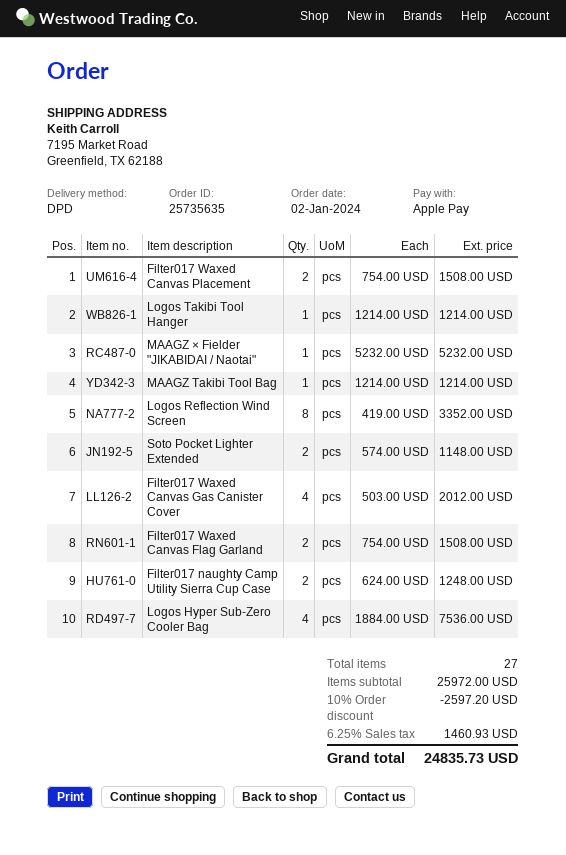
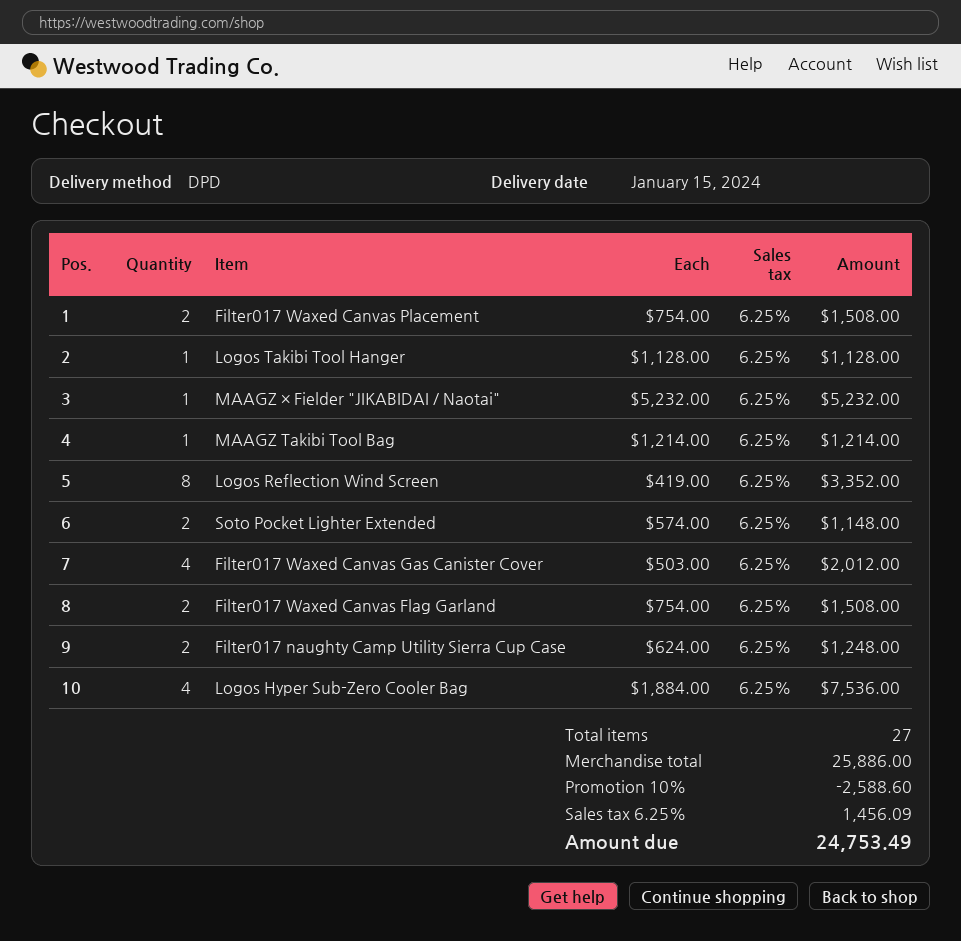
Logos Takibi Tool Hanger: 1 x 1214.00 = 1214.00 -> 1 x 1128.00 = 1128.00
subtotal: 25972.00 -> 25886.00
discount: 10% = 2597.20 -> 10% = 2588.60
tax: 6.25% = 1460.93 -> 6.25% = 1456.09
total: 24835.73 -> 24753.49

